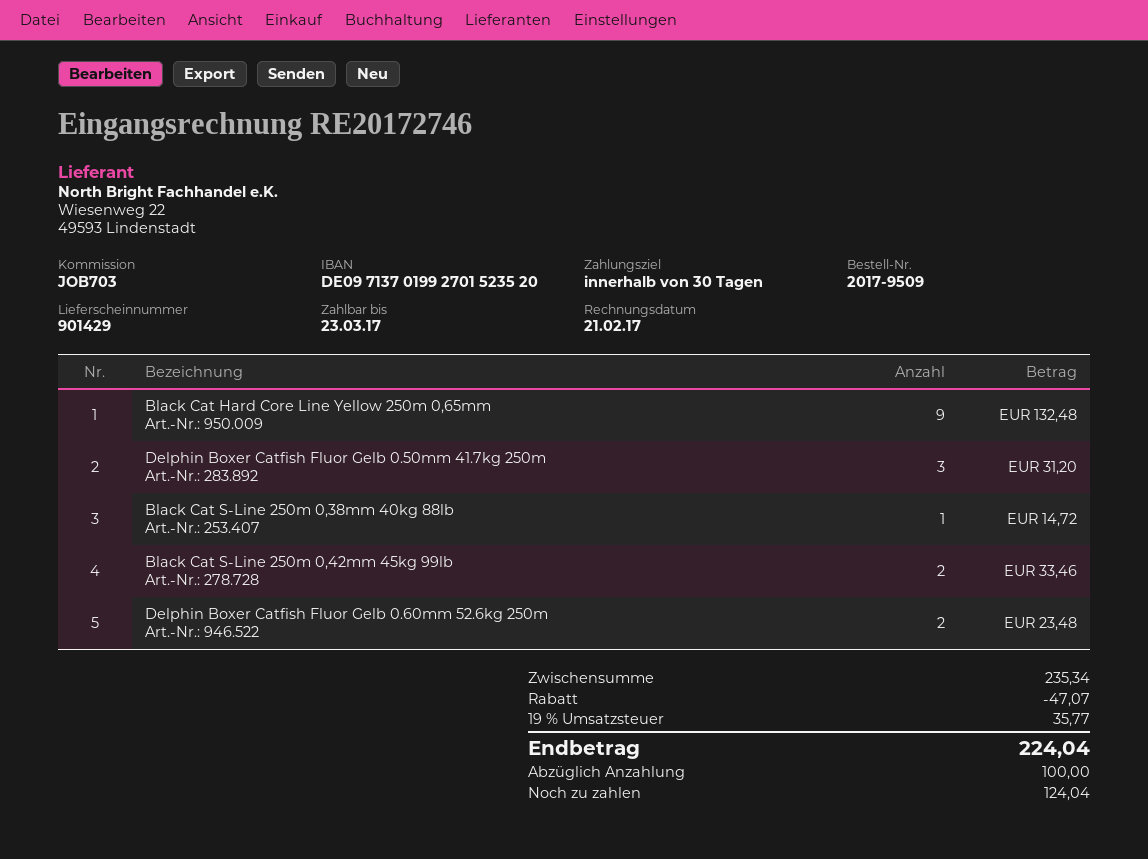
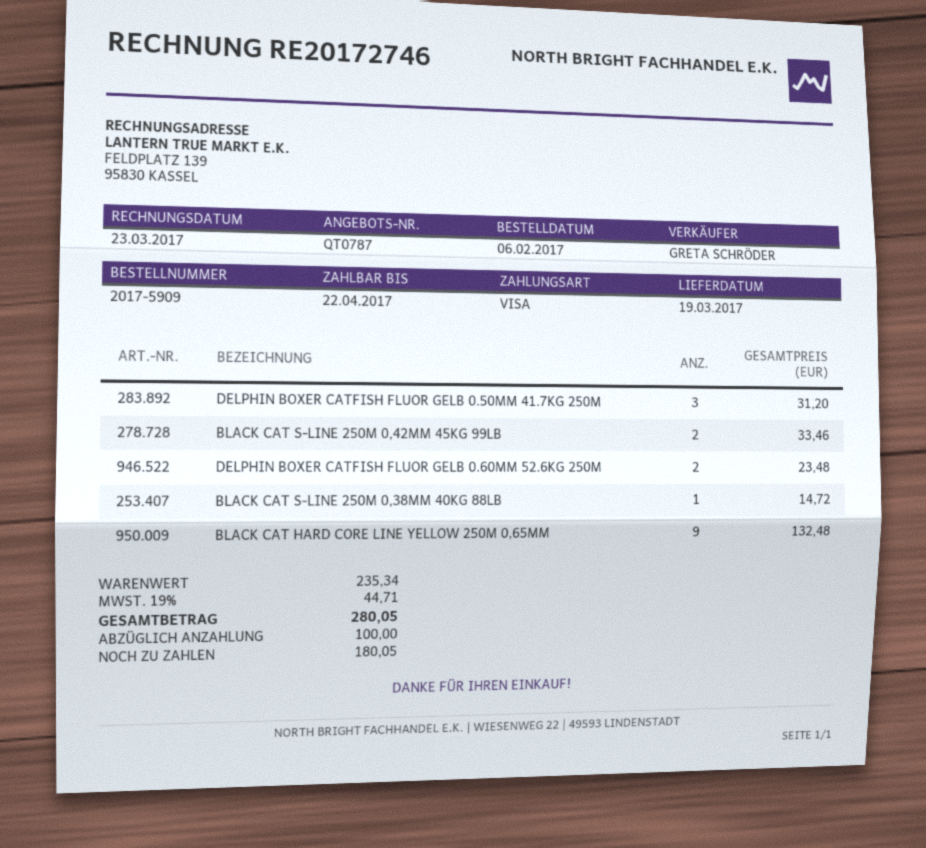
order number: 2017-9509 -> 2017-5909
invoice date: 2017-02-21 -> 2017-03-23
due date: 2017-03-23 -> 2017-04-22
discount: 47.07 -> none
tax: 19% = 35.77 -> 19% = 44.71
total: 224.04 -> 280.05
balance: 124.04 -> 180.05

